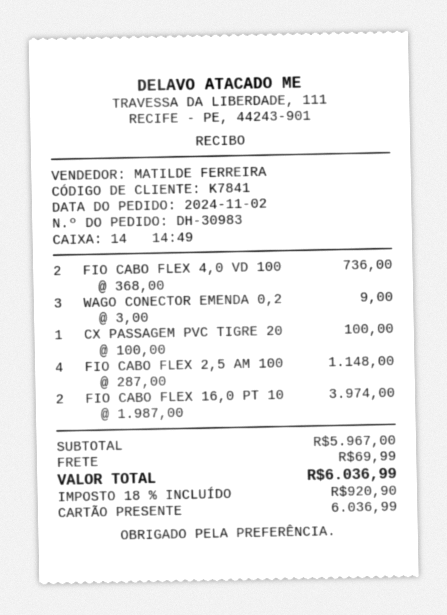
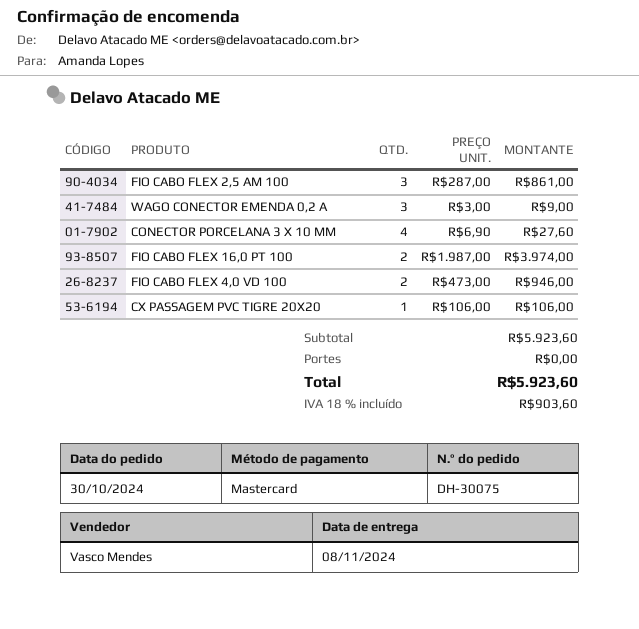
order number: DH-30983 -> DH-30075
order date: 2024-11-02 -> 2024-10-30
sales rep: MATILDE FERREIRA -> Vasco Mendes
payment method: gift card -> Mastercard
FIO CABO FLEX 4,0 VD 100: 2 x 368.00 = 736.00 -> 2 x 473.00 = 946.00
CX PASSAGEM PVC TIGRE 20: 1 x 100.00 = 100.00 -> 1 x 106.00 = 106.00
FIO CABO FLEX 2,5 AM 100: 4 x 287.00 = 1148.00 -> 3 x 287.00 = 861.00
CONECTOR PORCELANA 3 X 10 MM: none -> 4 x 6.90 = 27.60
subtotal: 5967.00 -> 5923.60
shipping: 69.99 -> 0.00
tax: 18% = 920.90 -> 18% = 903.60
total: 6036.99 -> 5923.60

